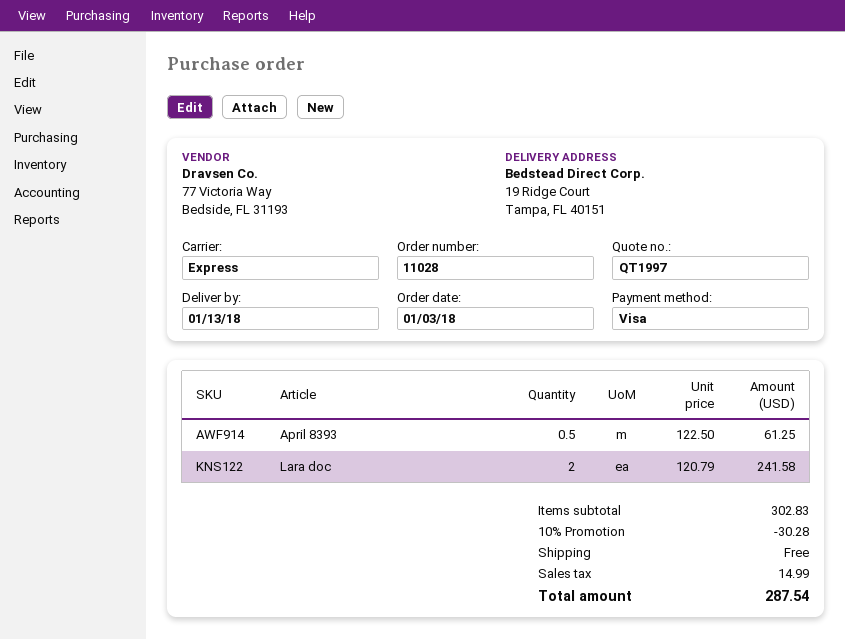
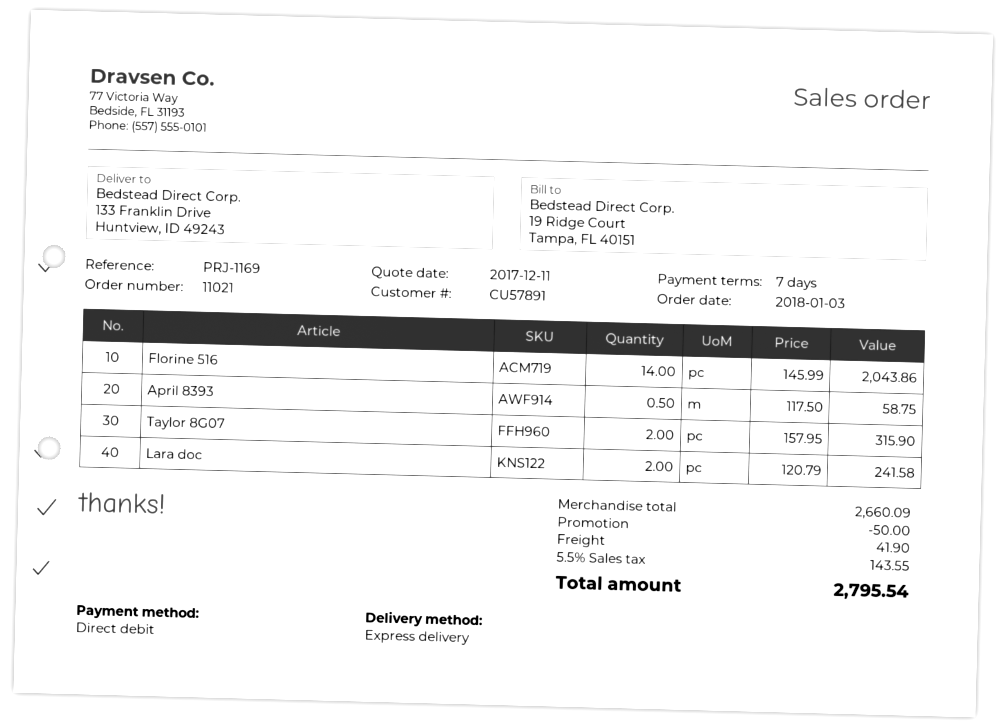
order number: 11028 -> 11021
payment method: Visa -> direct debit
ship to: 19 Ridge Court, Tampa, FL 40151 -> 133 Franklin Drive, Huntview, ID 49243
April 8393: 0.5 x 122.50 = 61.25 -> 0.5 x 117.50 = 58.75
Florine 516: none -> 14 x 145.99 = 2043.86
Taylor 8G07: none -> 2 x 157.95 = 315.90
subtotal: 302.83 -> 2660.09
discount: 30.28 -> 50.00
shipping: 0.00 -> 41.90
tax: 14.99 -> 143.55
total: 287.54 -> 2795.54

